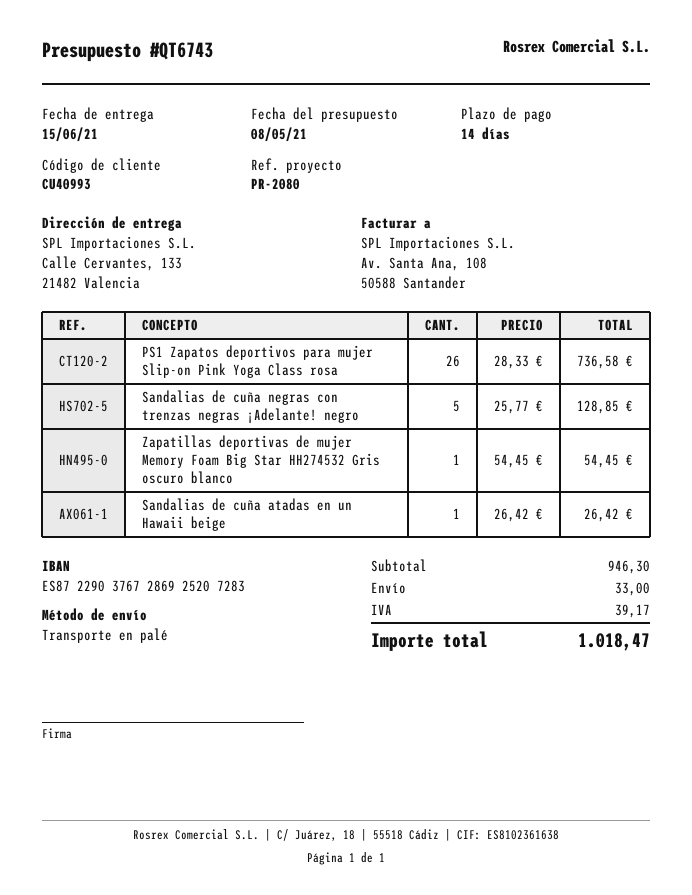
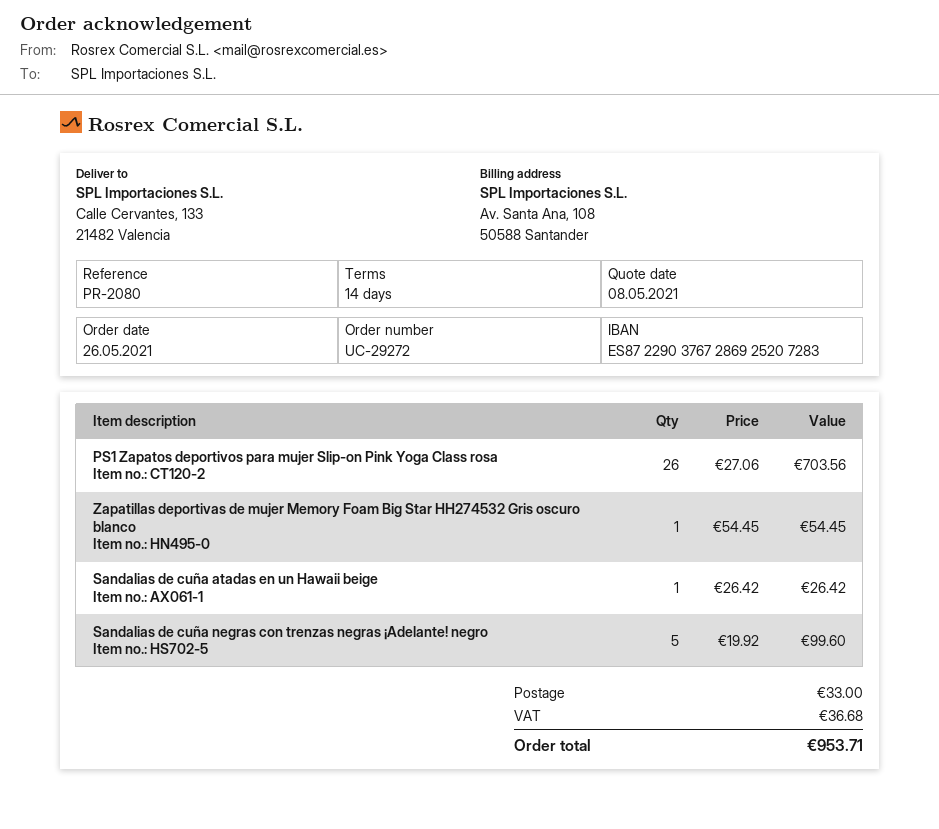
PS1 Zapatos deportivos para mujer Slip-on Pink Yoga Class rosa: 26 x 28.33 = 736.58 -> 26 x 27.06 = 703.56
Sandalias de cuña negras con trenzas negras ¡Adelante! negro: 5 x 25.77 = 128.85 -> 5 x 19.92 = 99.60
tax: 39.17 -> 36.68
total: 1018.47 -> 953.71

